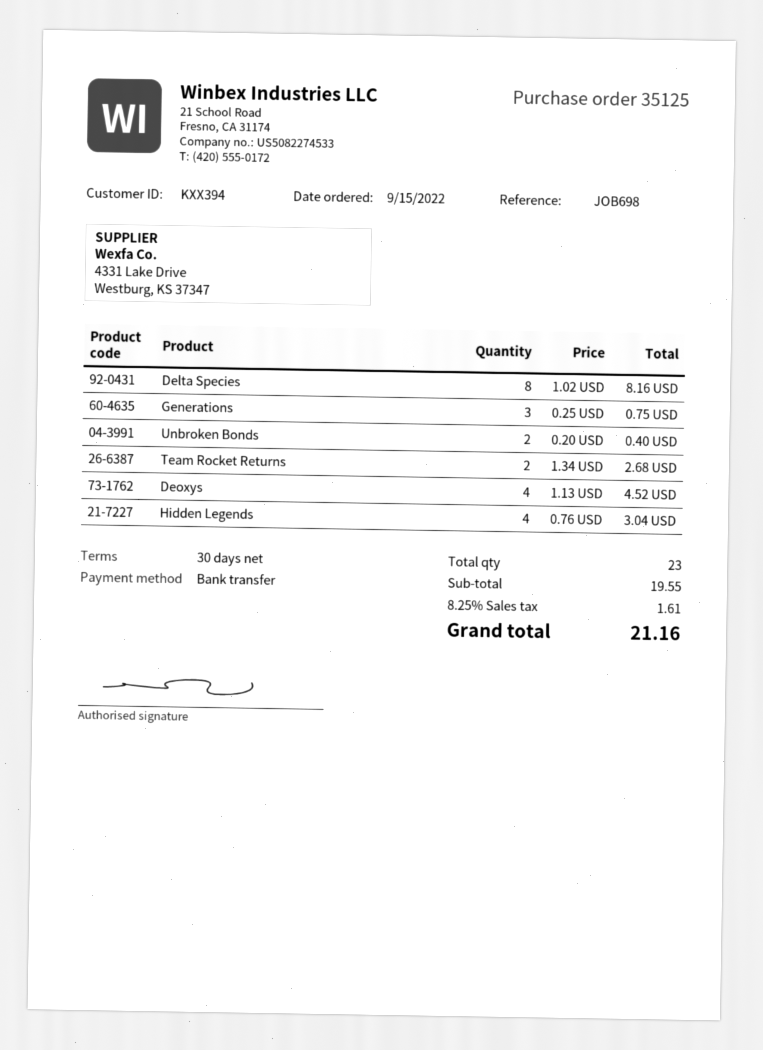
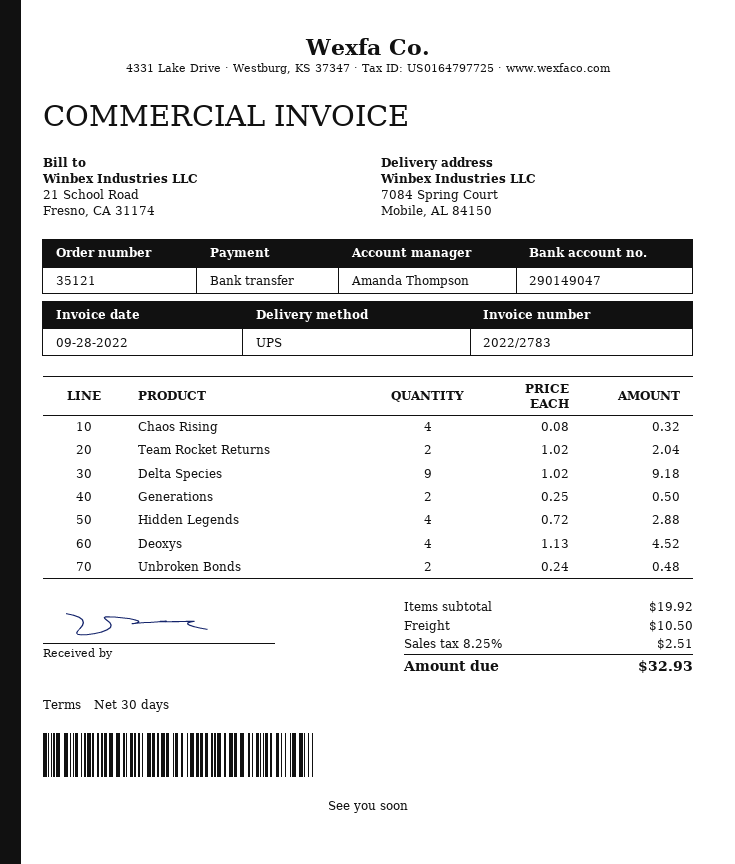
order number: 35125 -> 35121
Delta Species: 8 x 1.02 = 8.16 -> 9 x 1.02 = 9.18
Generations: 3 x 0.25 = 0.75 -> 2 x 0.25 = 0.50
Unbroken Bonds: 2 x 0.20 = 0.40 -> 2 x 0.24 = 0.48
Team Rocket Returns: 2 x 1.34 = 2.68 -> 2 x 1.02 = 2.04
Hidden Legends: 4 x 0.76 = 3.04 -> 4 x 0.72 = 2.88
Chaos Rising: none -> 4 x 0.08 = 0.32
subtotal: 19.55 -> 19.92
shipping: none -> 10.50
tax: 8.25% = 1.61 -> 8.25% = 2.51
total: 21.16 -> 32.93

